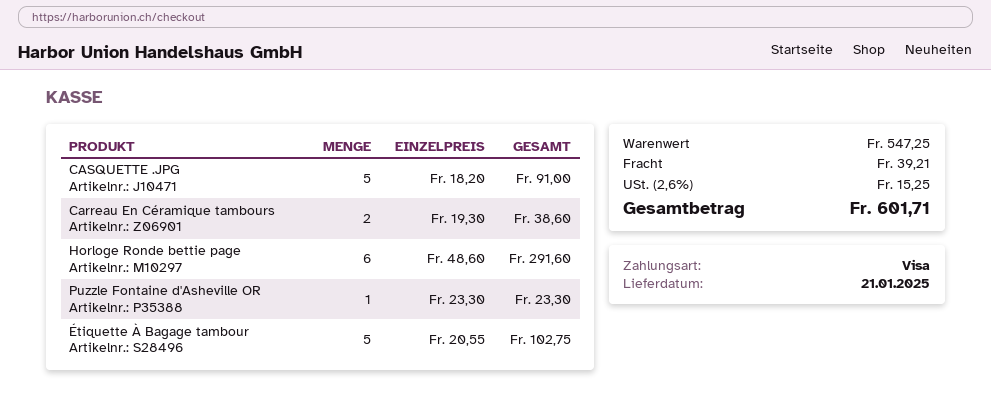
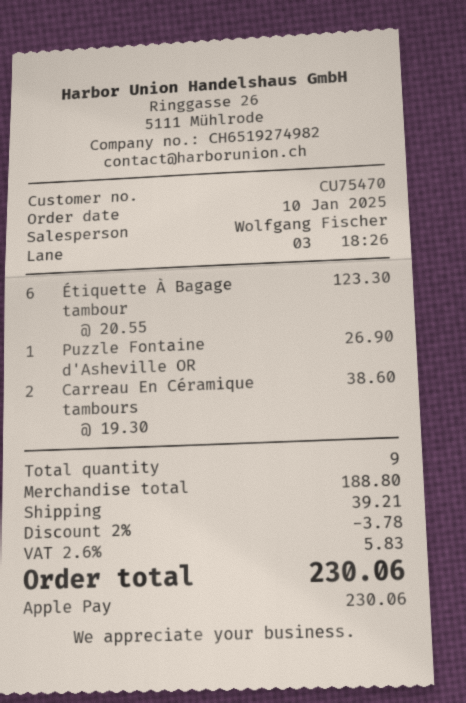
payment method: Visa -> Apple Pay
CASQUETTE .JPG: 5 x 18.20 = 91.00 -> none
Horloge Ronde bettie page: 6 x 48.60 = 291.60 -> none
Puzzle Fontaine d'Asheville OR: 1 x 23.30 = 23.30 -> 1 x 26.90 = 26.90
Étiquette À Bagage tambour: 5 x 20.55 = 102.75 -> 6 x 20.55 = 123.30
subtotal: 547.25 -> 188.80
discount: none -> 2% = 3.78
tax: 2.6% = 15.25 -> 2.6% = 5.83
total: 601.71 -> 230.06

